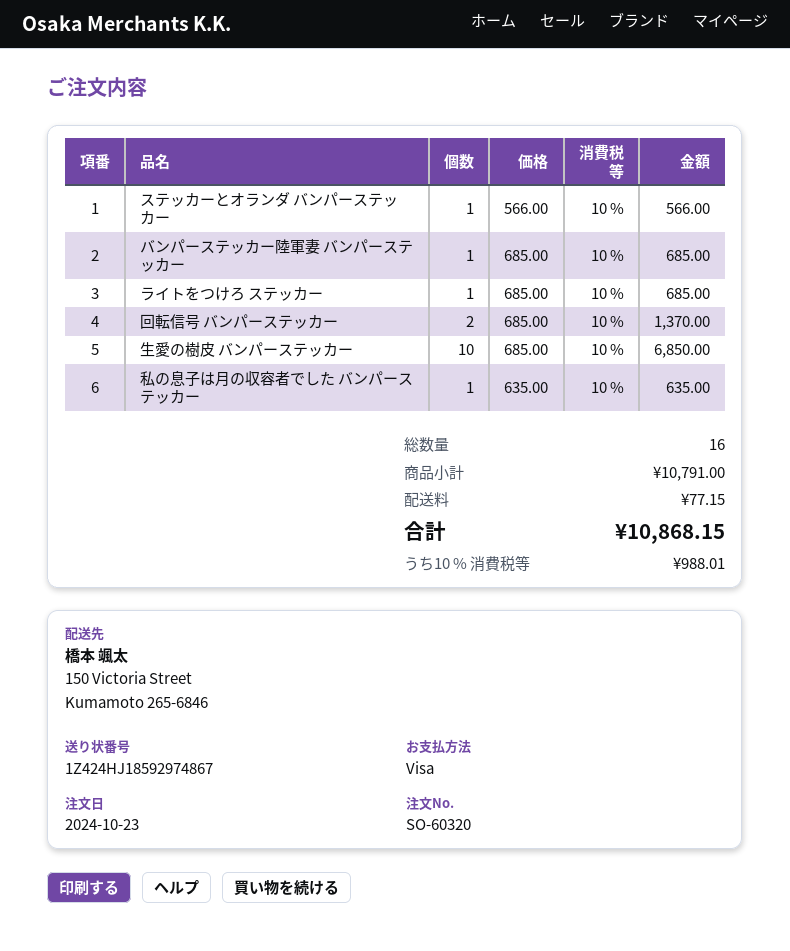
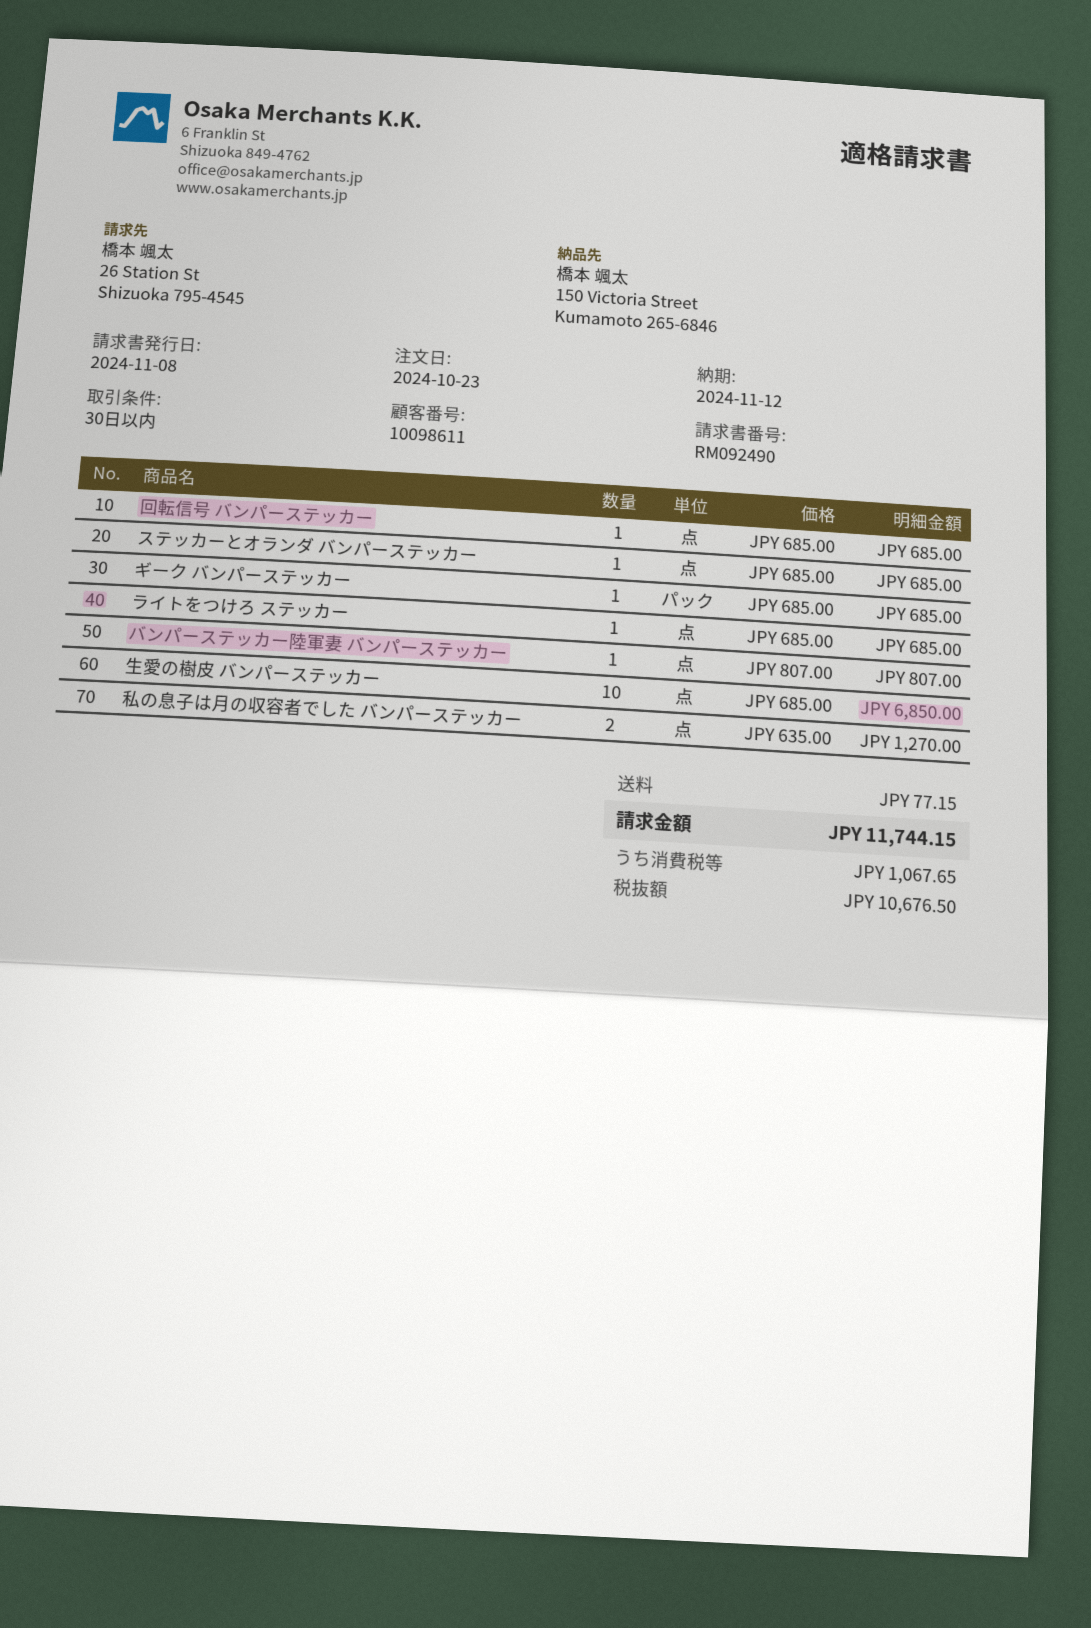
ステッカーとオランダ バンパーステッカー: 1 x 566.00 = 566.00 -> 1 x 685.00 = 685.00
バンパーステッカー陸軍妻 バンパーステッカー: 1 x 685.00 = 685.00 -> 1 x 807.00 = 807.00
回転信号 バンパーステッカー: 2 x 685.00 = 1370.00 -> 1 x 685.00 = 685.00
私の息子は月の収容者でした バンパーステッカー: 1 x 635.00 = 635.00 -> 2 x 635.00 = 1270.00
ギーク バンパーステッカー: none -> 1 x 685.00 = 685.00
tax: 988.01 -> 1067.65
total: 10868.15 -> 11744.15

